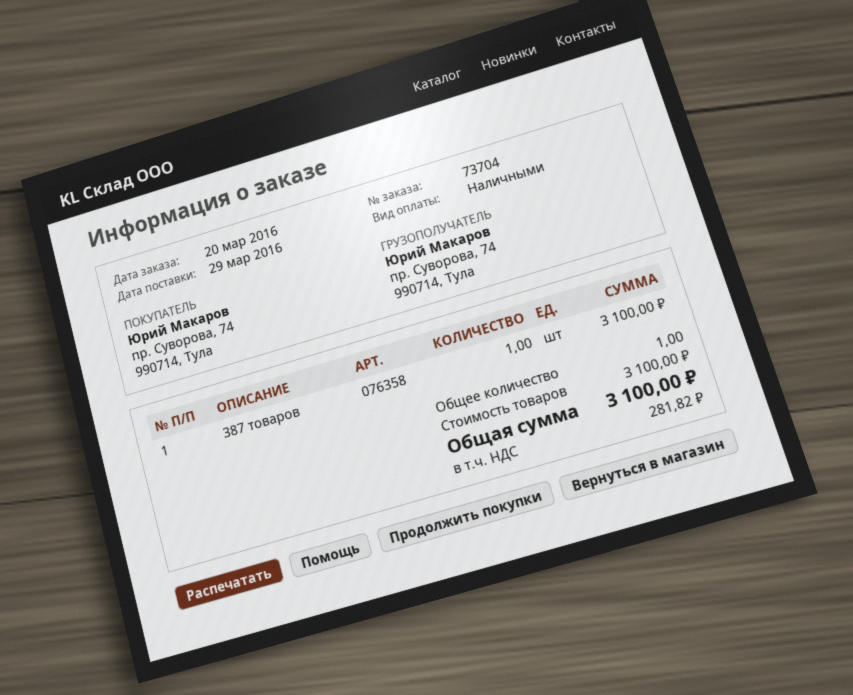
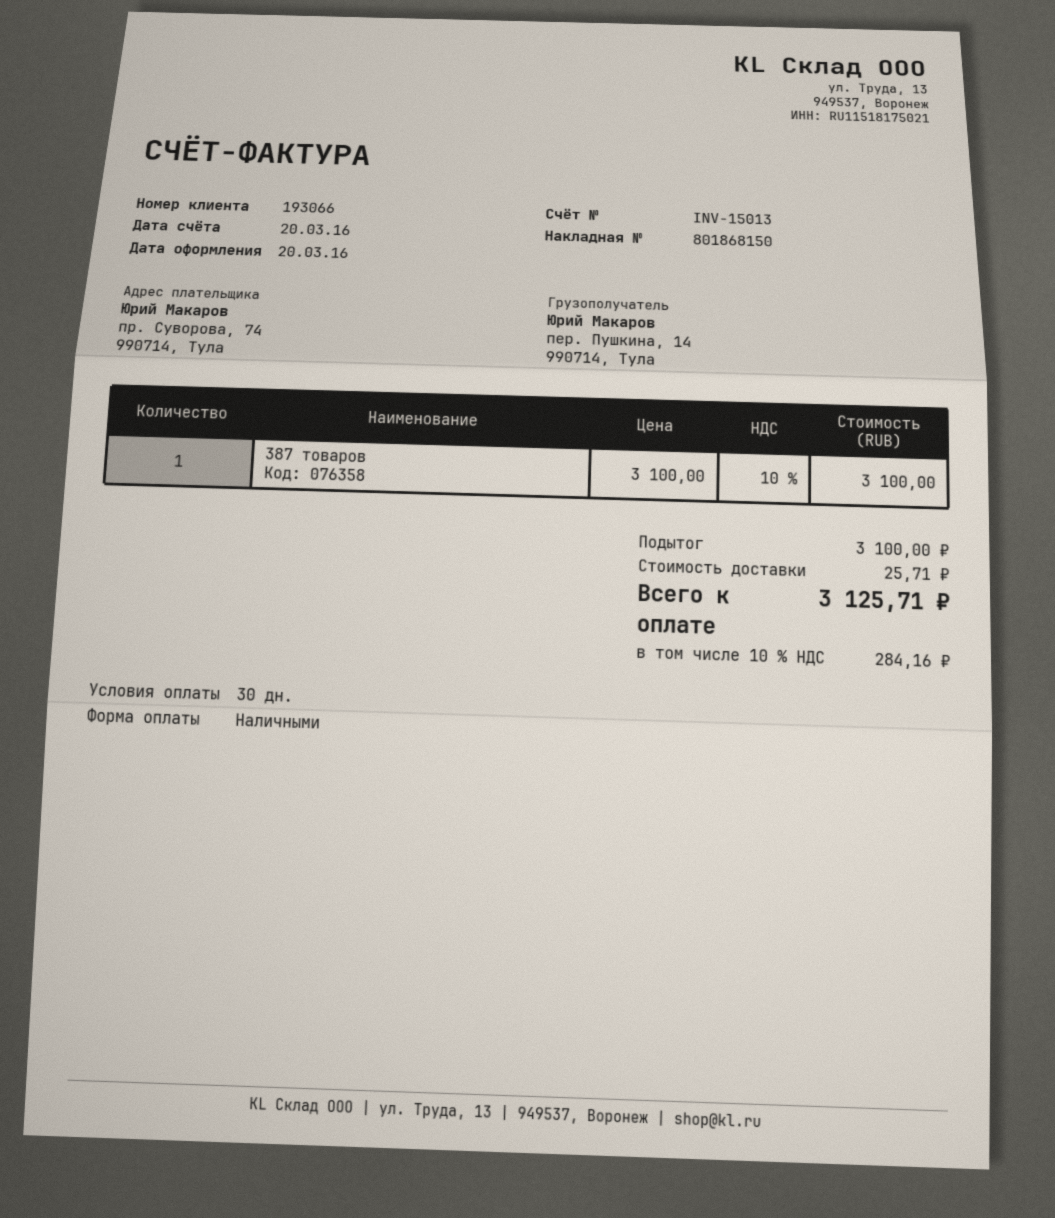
ship to: пр. Суворова, 74, 990714, Тула -> пер. Пушкина, 14, 990714, Тула
shipping: none -> 25.71
tax: 281.82 -> 284.16
total: 3100.00 -> 3125.71

